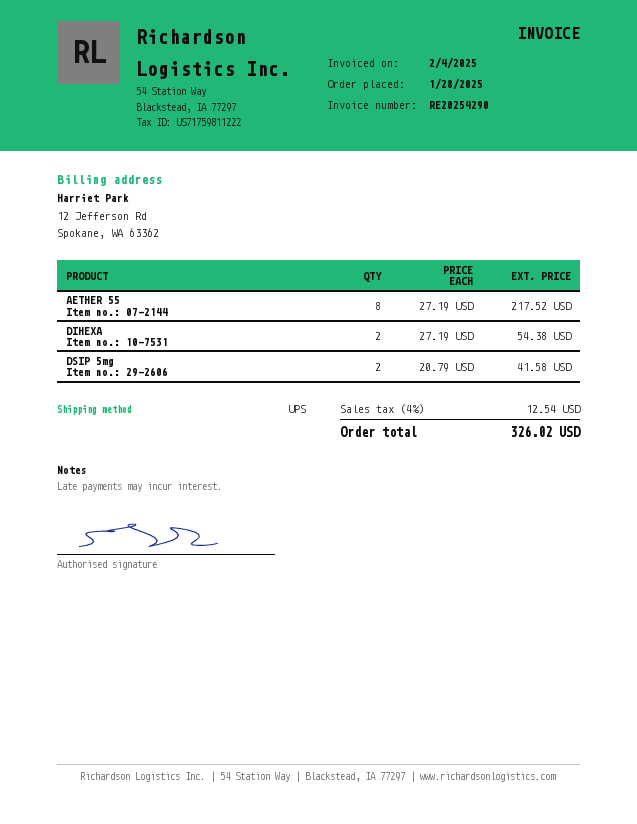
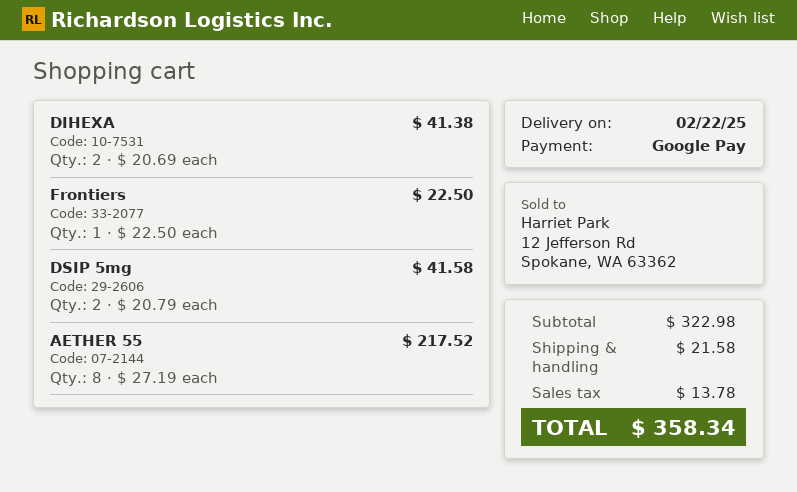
DIHEXA: 2 x 27.19 = 54.38 -> 2 x 20.69 = 41.38
Frontiers: none -> 1 x 22.50 = 22.50
shipping: none -> 21.58
tax: 12.54 -> 13.78
total: 326.02 -> 358.34

